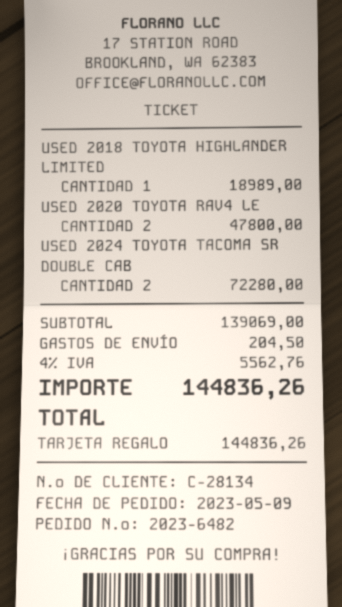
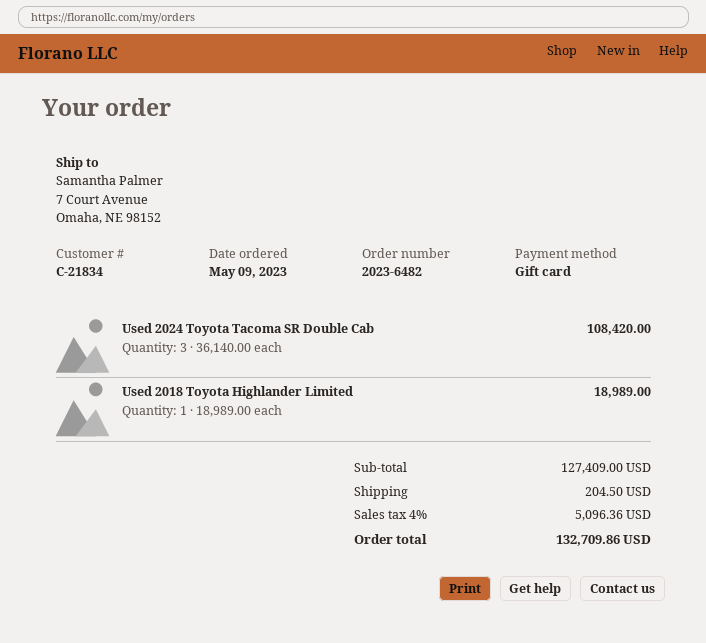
customer number: C-28134 -> C-21834
USED 2020 TOYOTA RAV4 LE: 2 for 47800.00 -> none
USED 2024 TOYOTA TACOMA SR DOUBLE CAB: 2 for 72280.00 -> 3 for 108420.00
subtotal: 139069.00 -> 127409.00
tax: 4% = 5562.76 -> 4% = 5096.36
total: 144836.26 -> 132709.86

